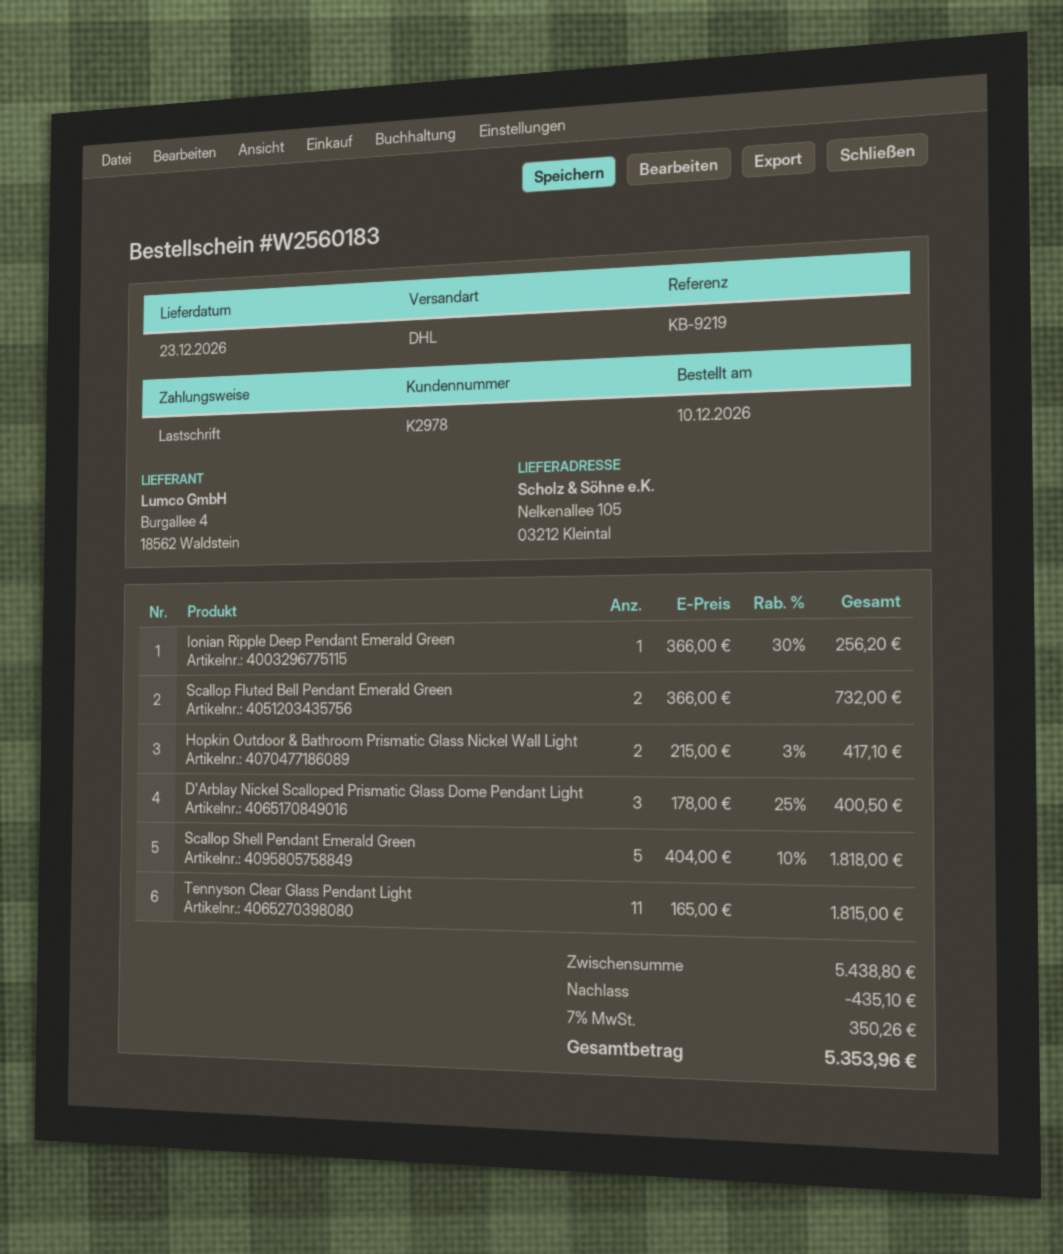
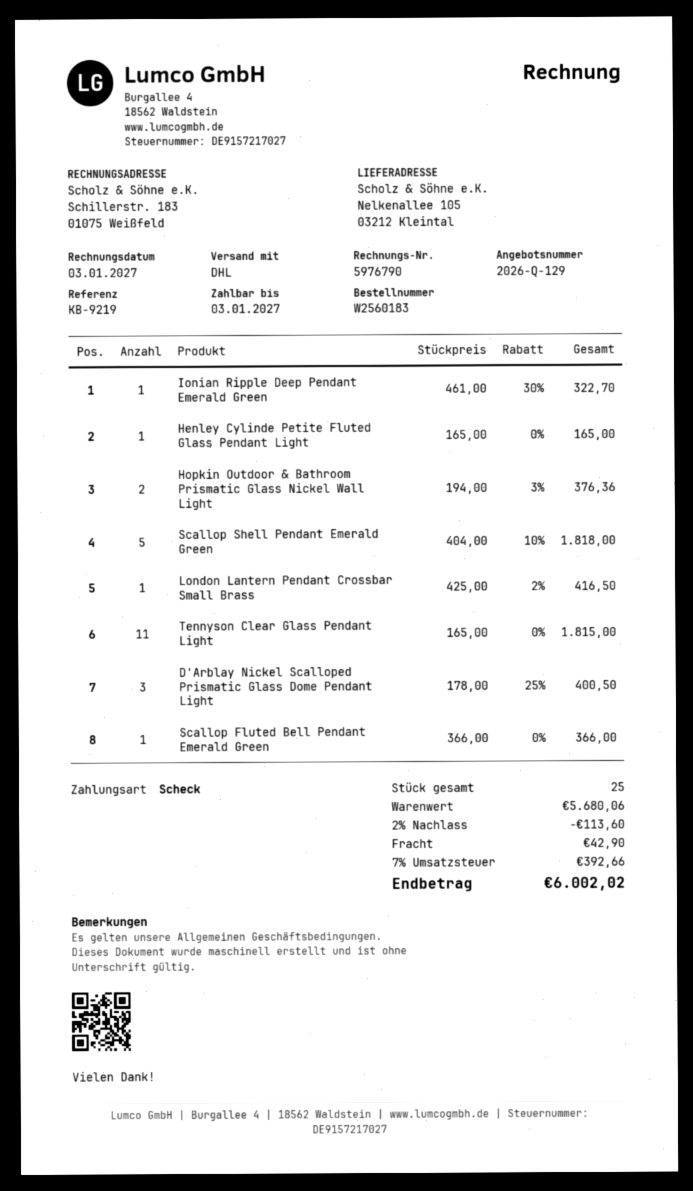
payment method: direct debit -> cheque
Ionian Ripple Deep Pendant Emerald Green: 1 x 366.00 - 30% = 256.20 -> 1 x 461.00 - 30% = 322.70
Scallop Fluted Bell Pendant Emerald Green: 2 x 366.00 = 732.00 -> 1 x 366.00 = 366.00
Hopkin Outdoor & Bathroom Prismatic Glass Nickel Wall Light: 2 x 215.00 - 3% = 417.10 -> 2 x 194.00 - 3% = 376.36
Henley Cylinde Petite Fluted Glass Pendant Light: none -> 1 x 165.00 = 165.00
London Lantern Pendant Crossbar Small Brass: none -> 1 x 425.00 - 2% = 416.50
subtotal: 5438.80 -> 5680.06
discount: 435.10 -> 113.60
shipping: none -> 42.90
tax: 7% = 350.26 -> 7% = 392.66
total: 5353.96 -> 6002.02

